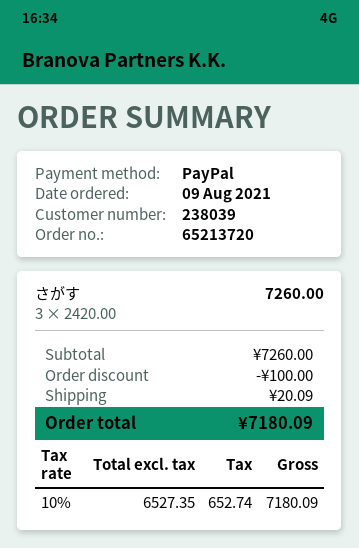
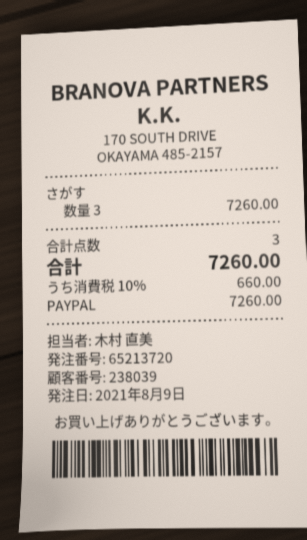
discount: 100.00 -> none
shipping: 20.09 -> none
tax: 10% = 652.74 -> 10% = 660.00
total: 7180.09 -> 7260.00

